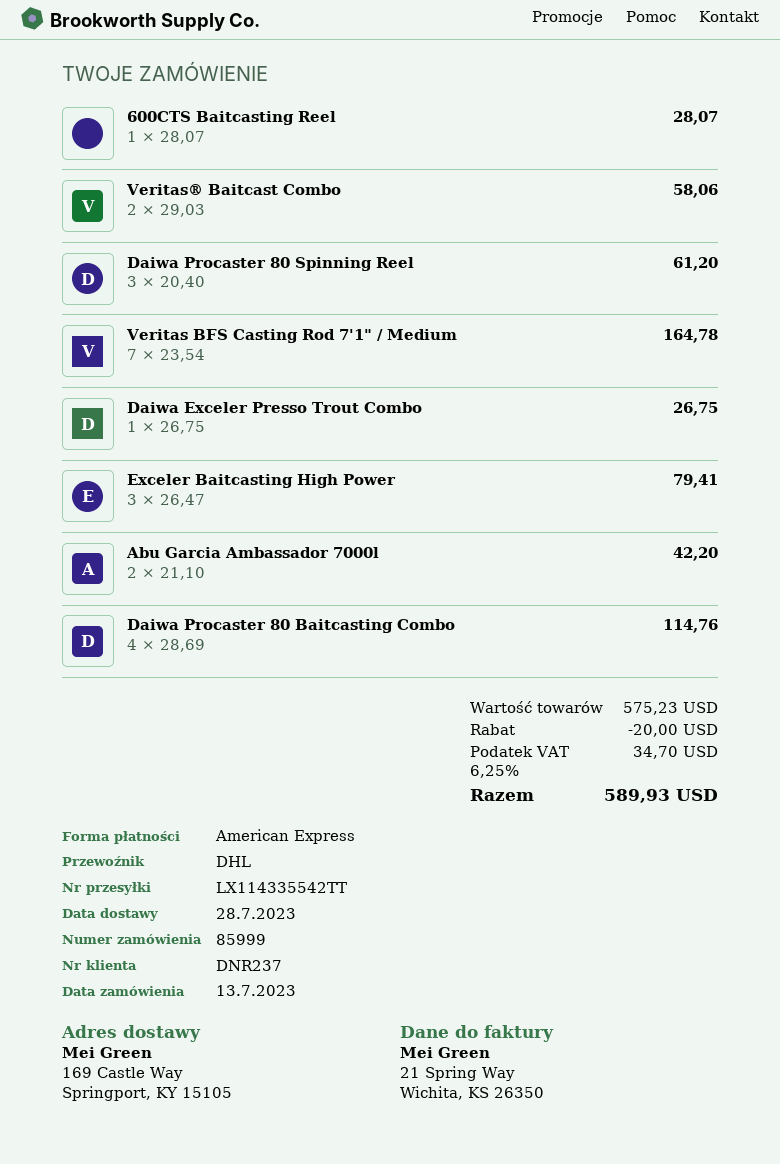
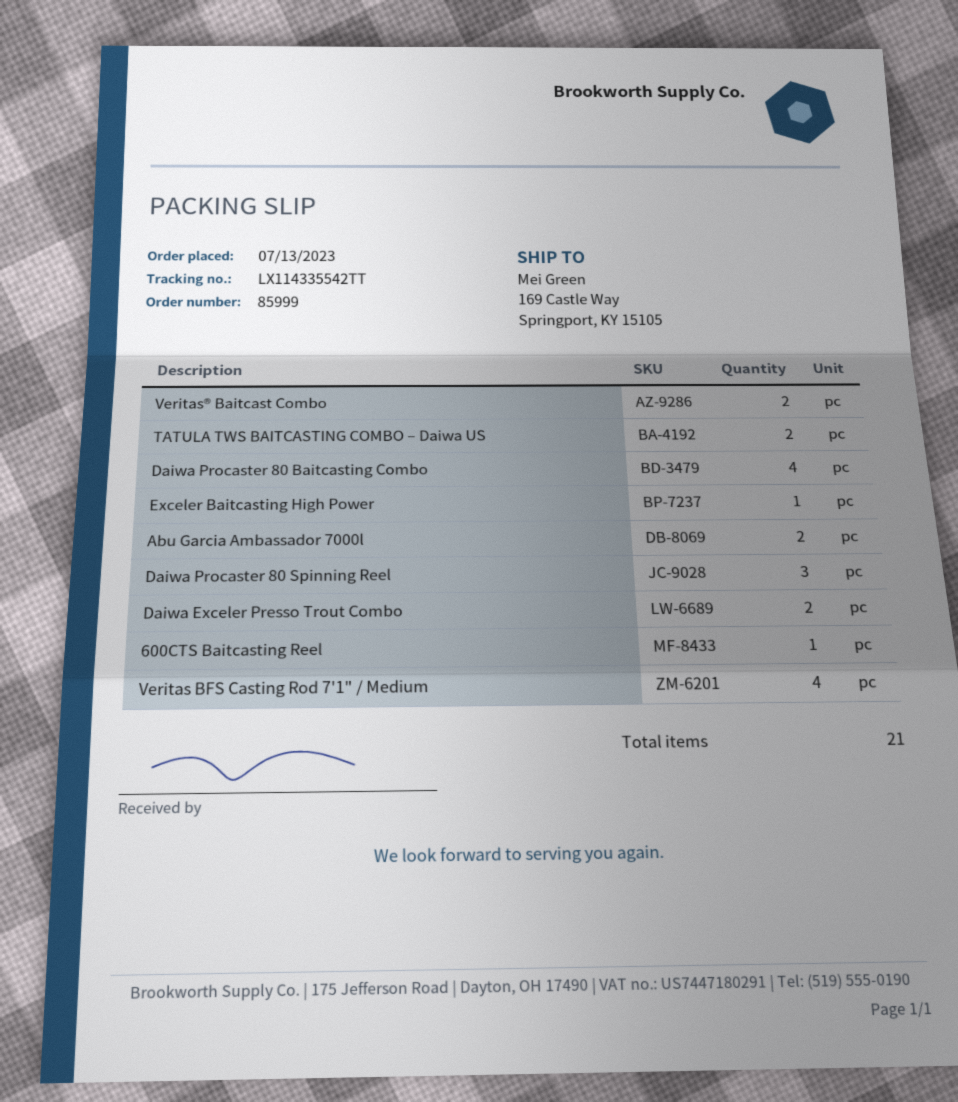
Veritas BFS Casting Rod 7'1" / Medium: 7 -> 4
Daiwa Exceler Presso Trout Combo: 1 -> 2
Exceler Baitcasting High Power: 3 -> 1
TATULA TWS BAITCASTING COMBO – Daiwa US: none -> 2

